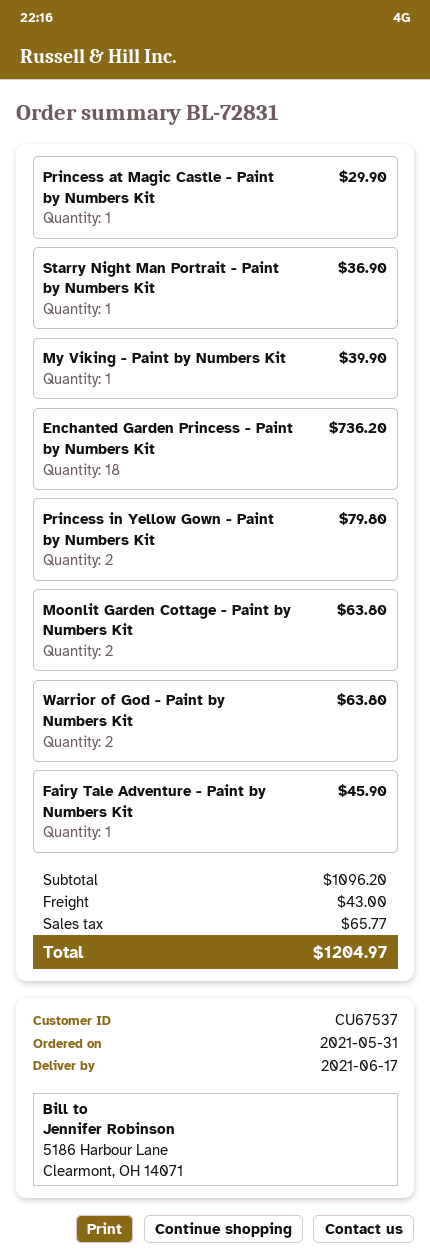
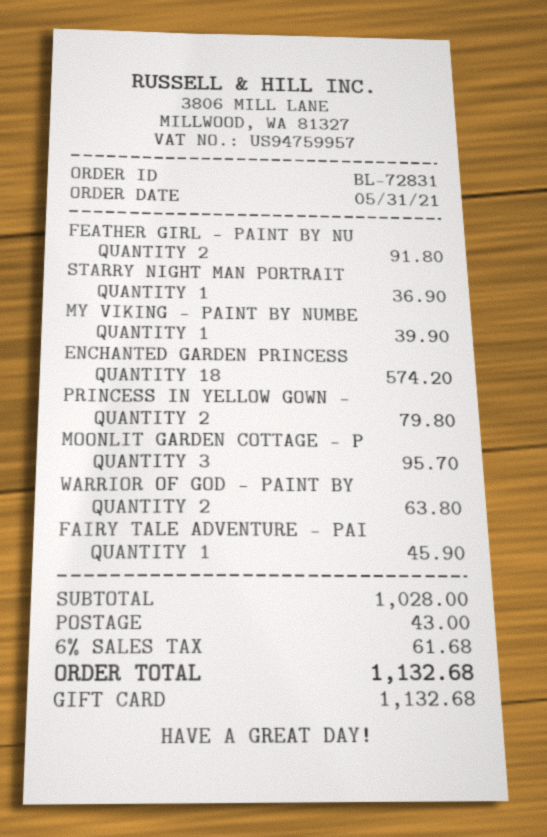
Princess at Magic Castle - Paint by Numbers Kit: 1 for 29.90 -> none
Enchanted Garden Princess - Paint by Numbers Kit: 18 for 736.20 -> 18 for 574.20
Moonlit Garden Cottage - Paint by Numbers Kit: 2 for 63.80 -> 3 for 95.70
FEATHER GIRL - PAINT BY NU: none -> 2 for 91.80
subtotal: 1096.20 -> 1028.00
tax: 65.77 -> 61.68
total: 1204.97 -> 1132.68

